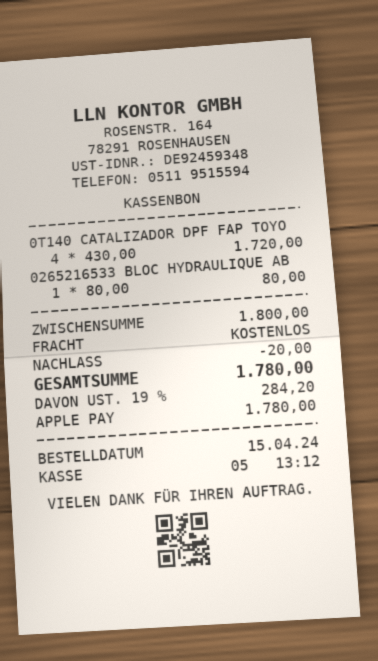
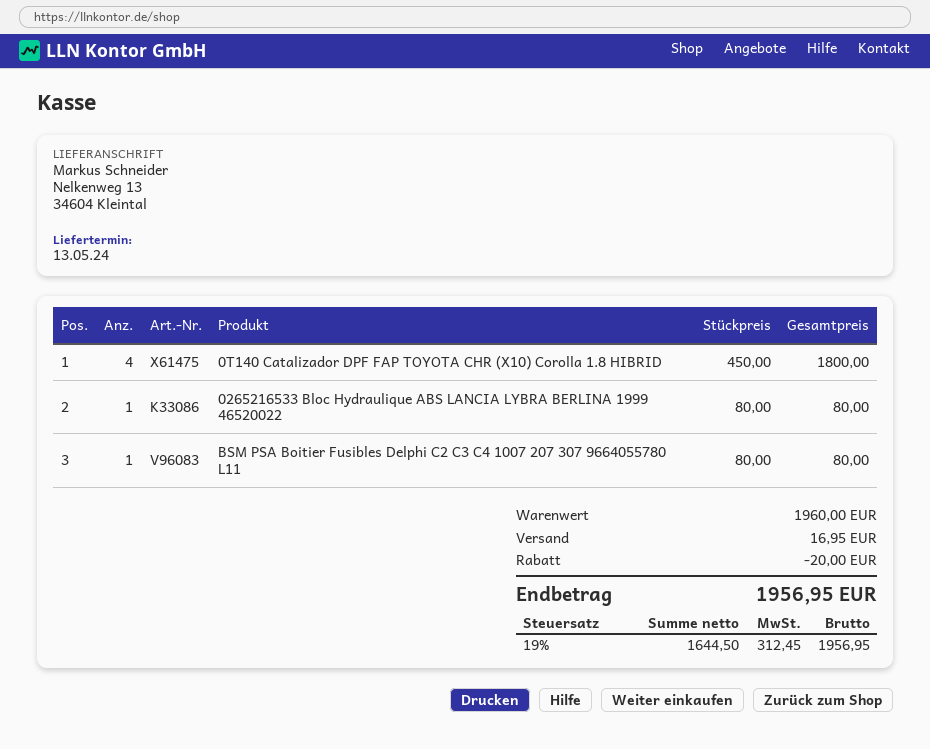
0T140 CATALIZADOR DPF FAP TOYO: 4 x 430.00 = 1720.00 -> 4 x 450.00 = 1800.00
BSM PSA Boitier Fusibles Delphi C2 C3 C4 1007 207 307 9664055780 L11: none -> 1 x 80.00 = 80.00
subtotal: 1800.00 -> 1960.00
shipping: 0.00 -> 16.95
tax: 19% = 284.20 -> 19% = 312.45
total: 1780.00 -> 1956.95

